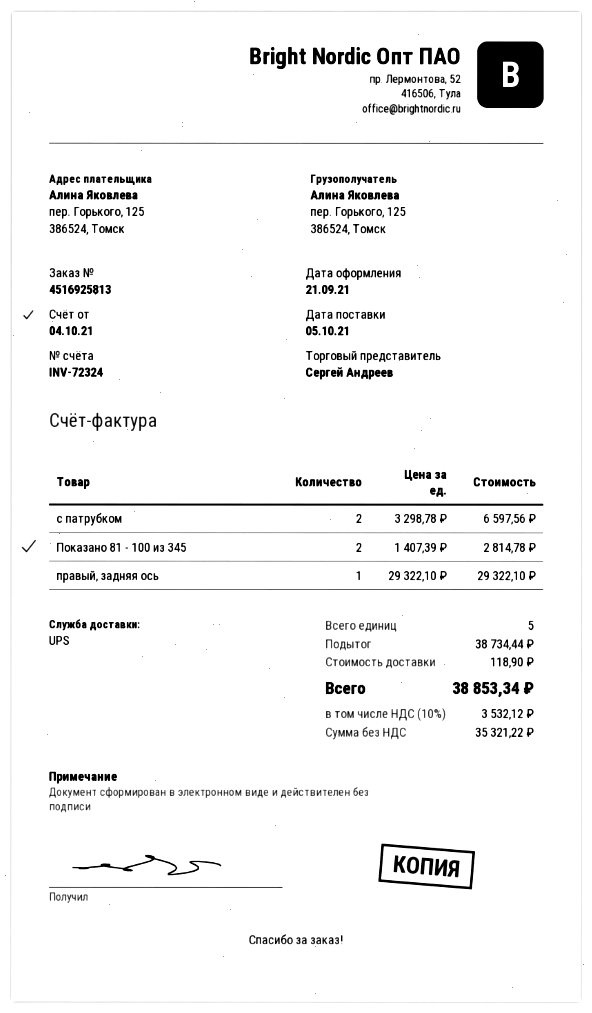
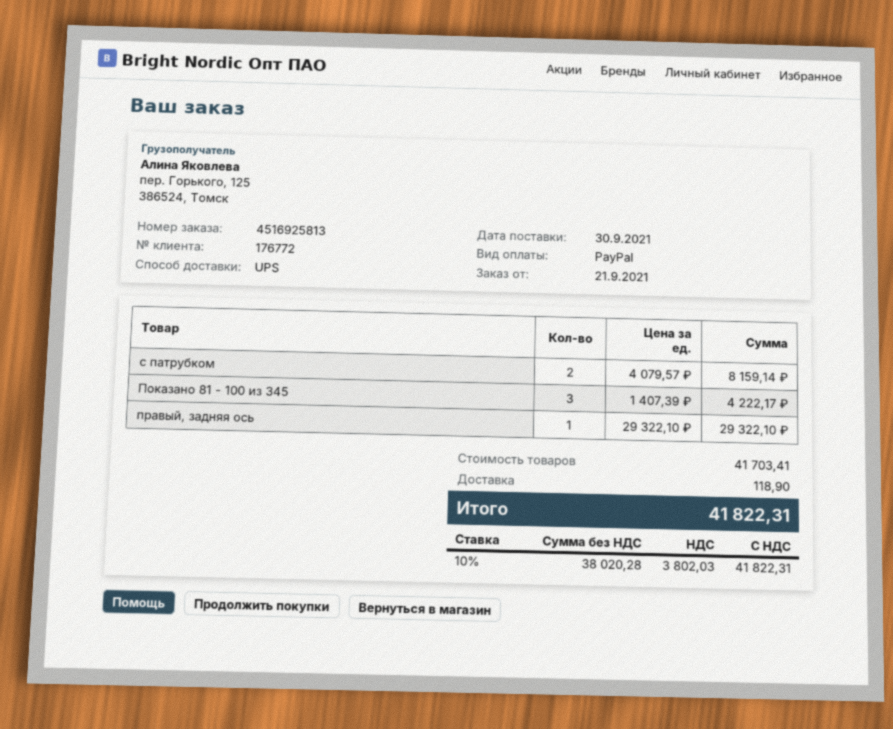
delivery date: 2021-10-05 -> 2021-09-30
с патрубком: 2 x 3298.78 = 6597.56 -> 2 x 4079.57 = 8159.14
Показано 81 - 100 из 345: 2 x 1407.39 = 2814.78 -> 3 x 1407.39 = 4222.17
subtotal: 38734.44 -> 41703.41
net: 35321.22 -> 38020.28
tax: 10% = 3532.12 -> 10% = 3802.03
total: 38853.34 -> 41822.31

